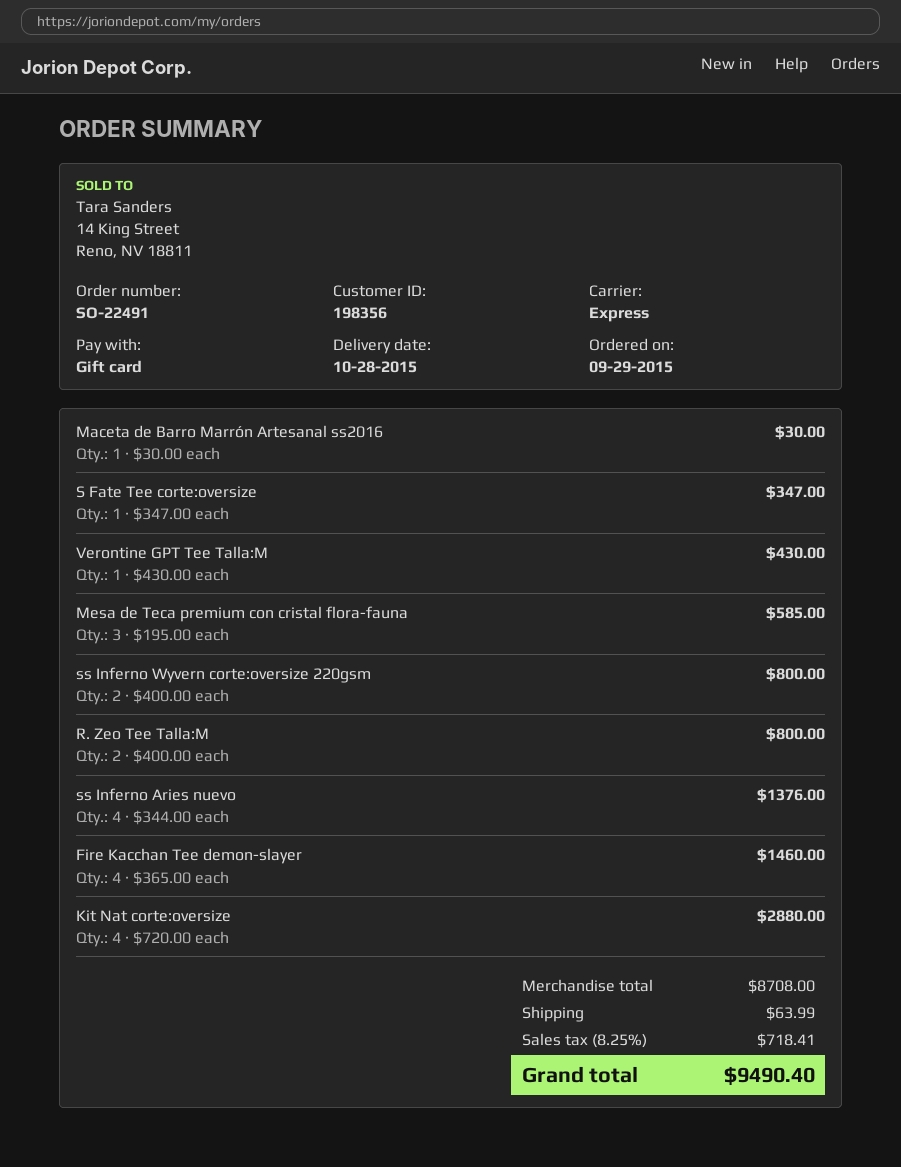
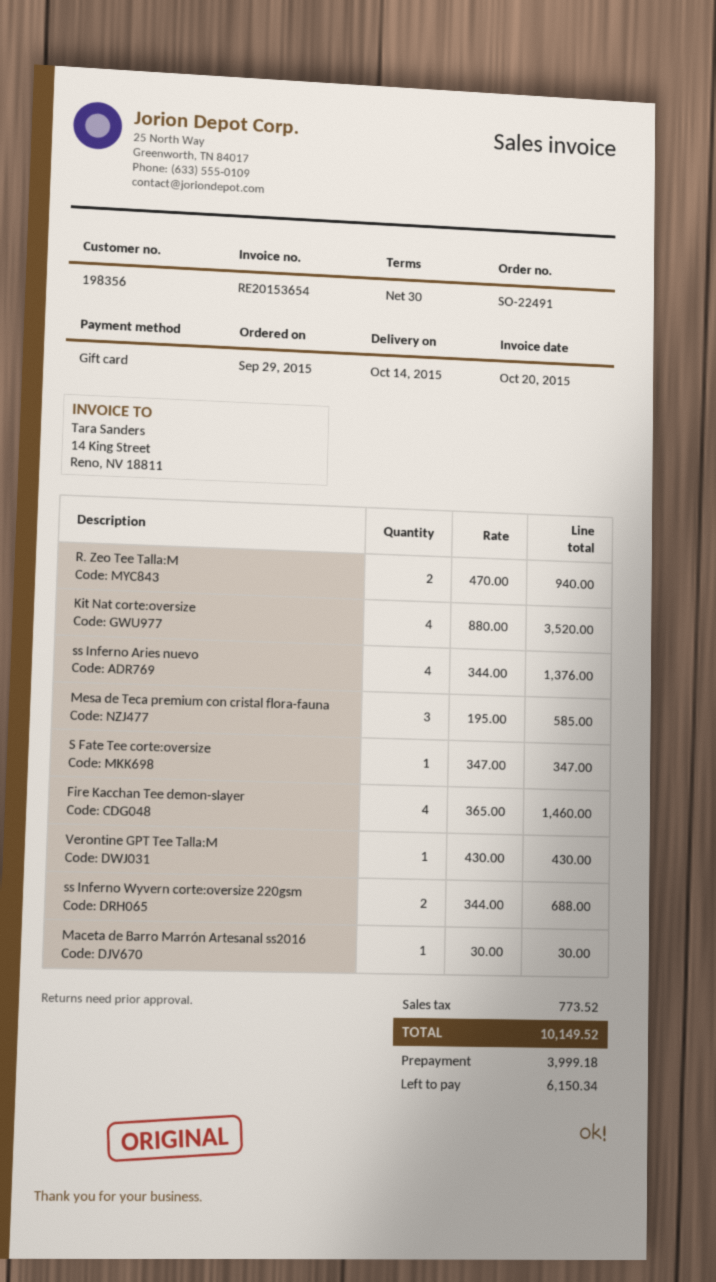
delivery date: 2015-10-28 -> 2015-10-14
ss Inferno Wyvern corte:oversize 220gsm: 2 x 400.00 = 800.00 -> 2 x 344.00 = 688.00
R. Zeo Tee Talla:M: 2 x 400.00 = 800.00 -> 2 x 470.00 = 940.00
Kit Nat corte:oversize: 4 x 720.00 = 2880.00 -> 4 x 880.00 = 3520.00
shipping: 63.99 -> none
tax: 718.41 -> 773.52
total: 9490.40 -> 10149.52

